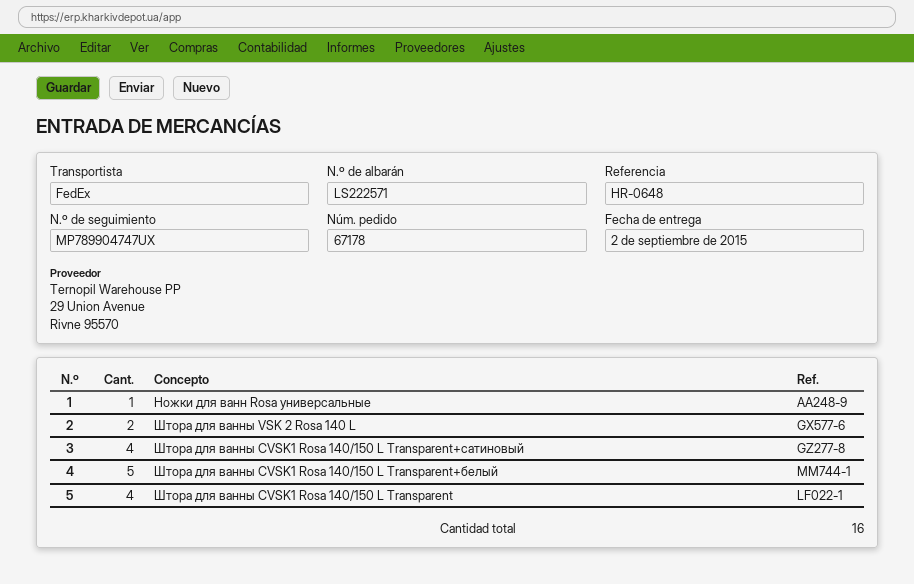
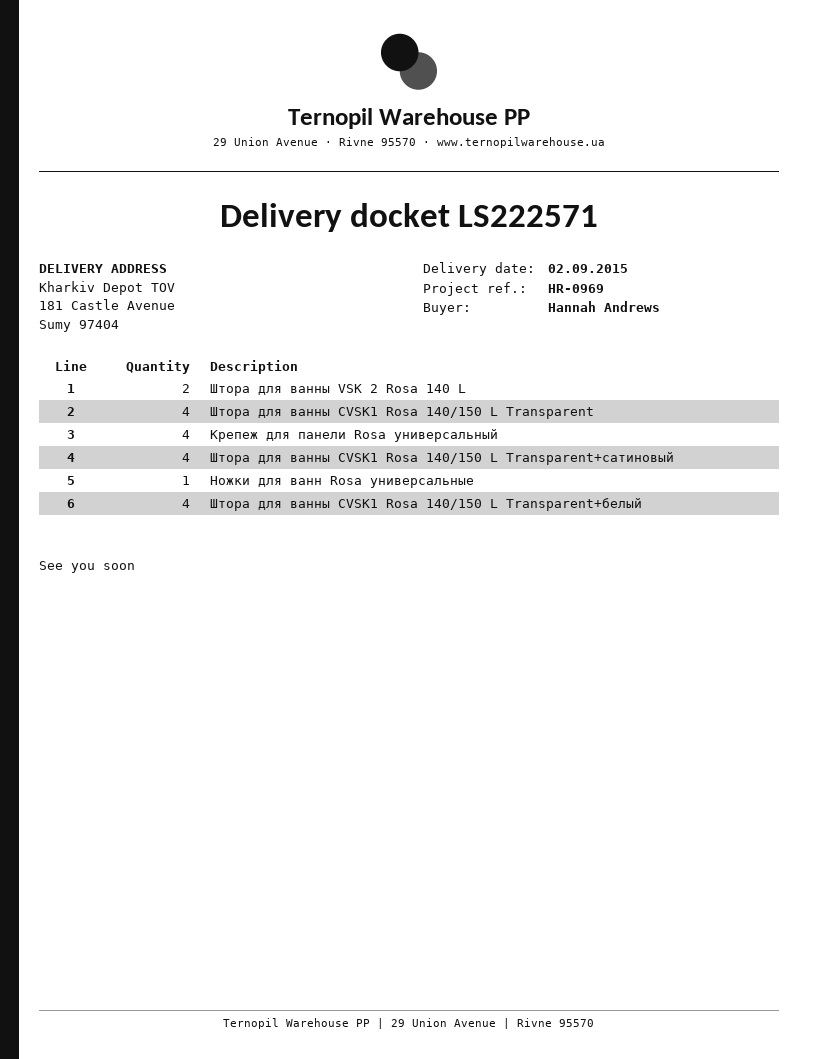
reference: HR-0648 -> HR-0969
Штора для ванны CVSK1 Rosa 140/150 L Transparent+белый: 5 -> 4
Крепеж для панели Rosa универсальный: none -> 4

